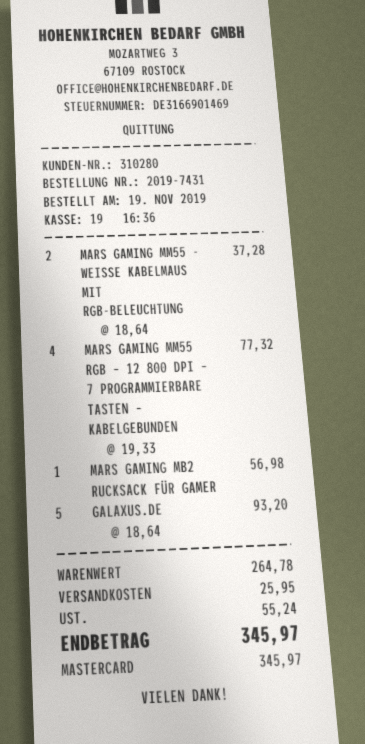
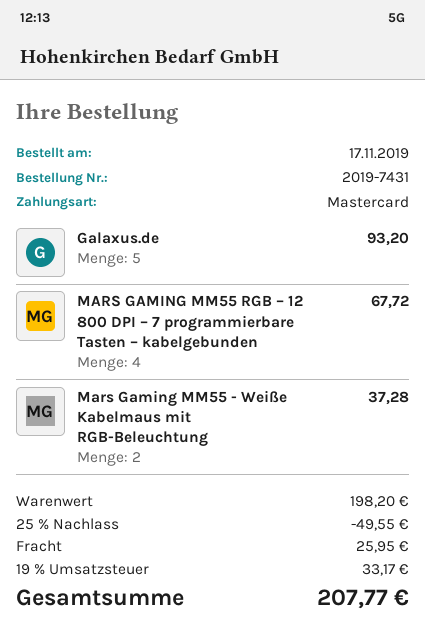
order date: 2019-11-19 -> 2019-11-17
MARS GAMING MM55 RGB – 12 800 DPI – 7 PROGRAMMIERBARE TASTEN – KABELGEBUNDEN: 4 for 77.32 -> 4 for 67.72
MARS GAMING MB2 RUCKSACK FÜR GAMER: 1 for 56.98 -> none
subtotal: 264.78 -> 198.20
discount: none -> 25% = 49.55
tax: 55.24 -> 33.17
total: 345.97 -> 207.77

